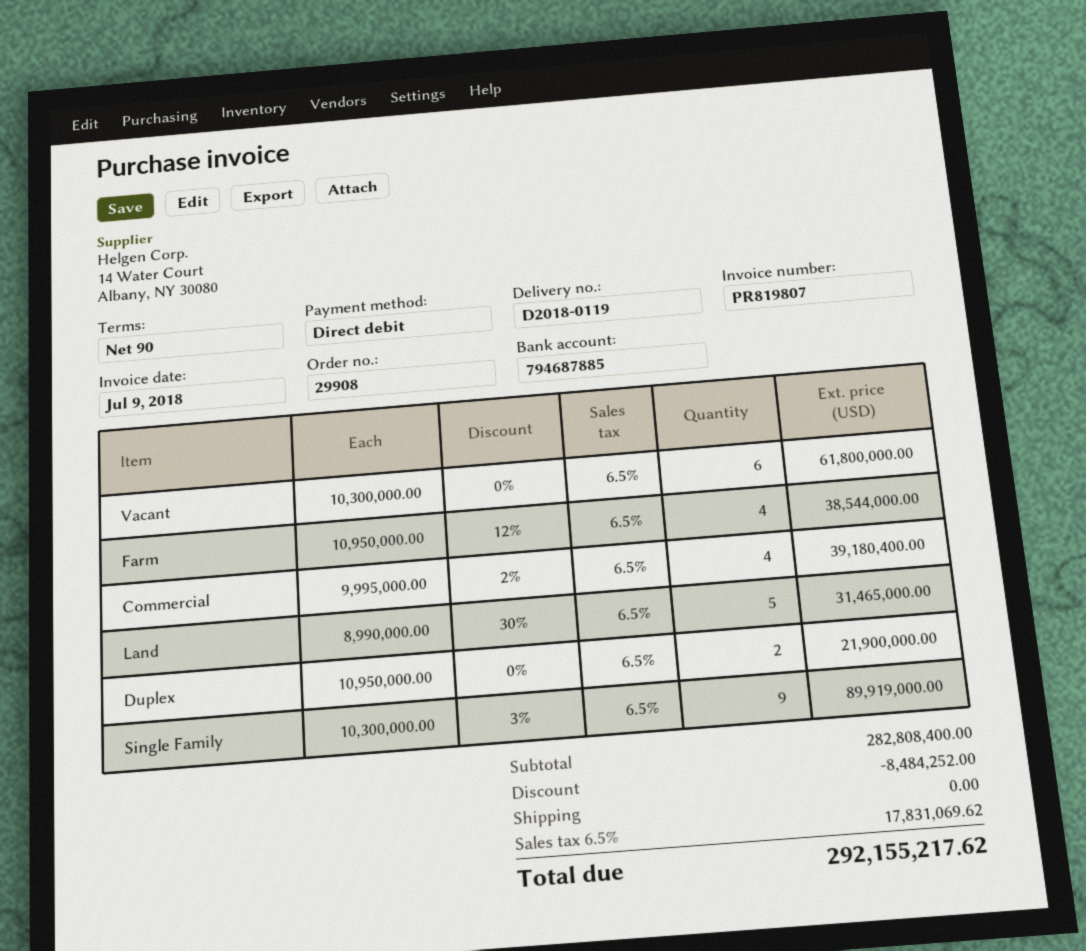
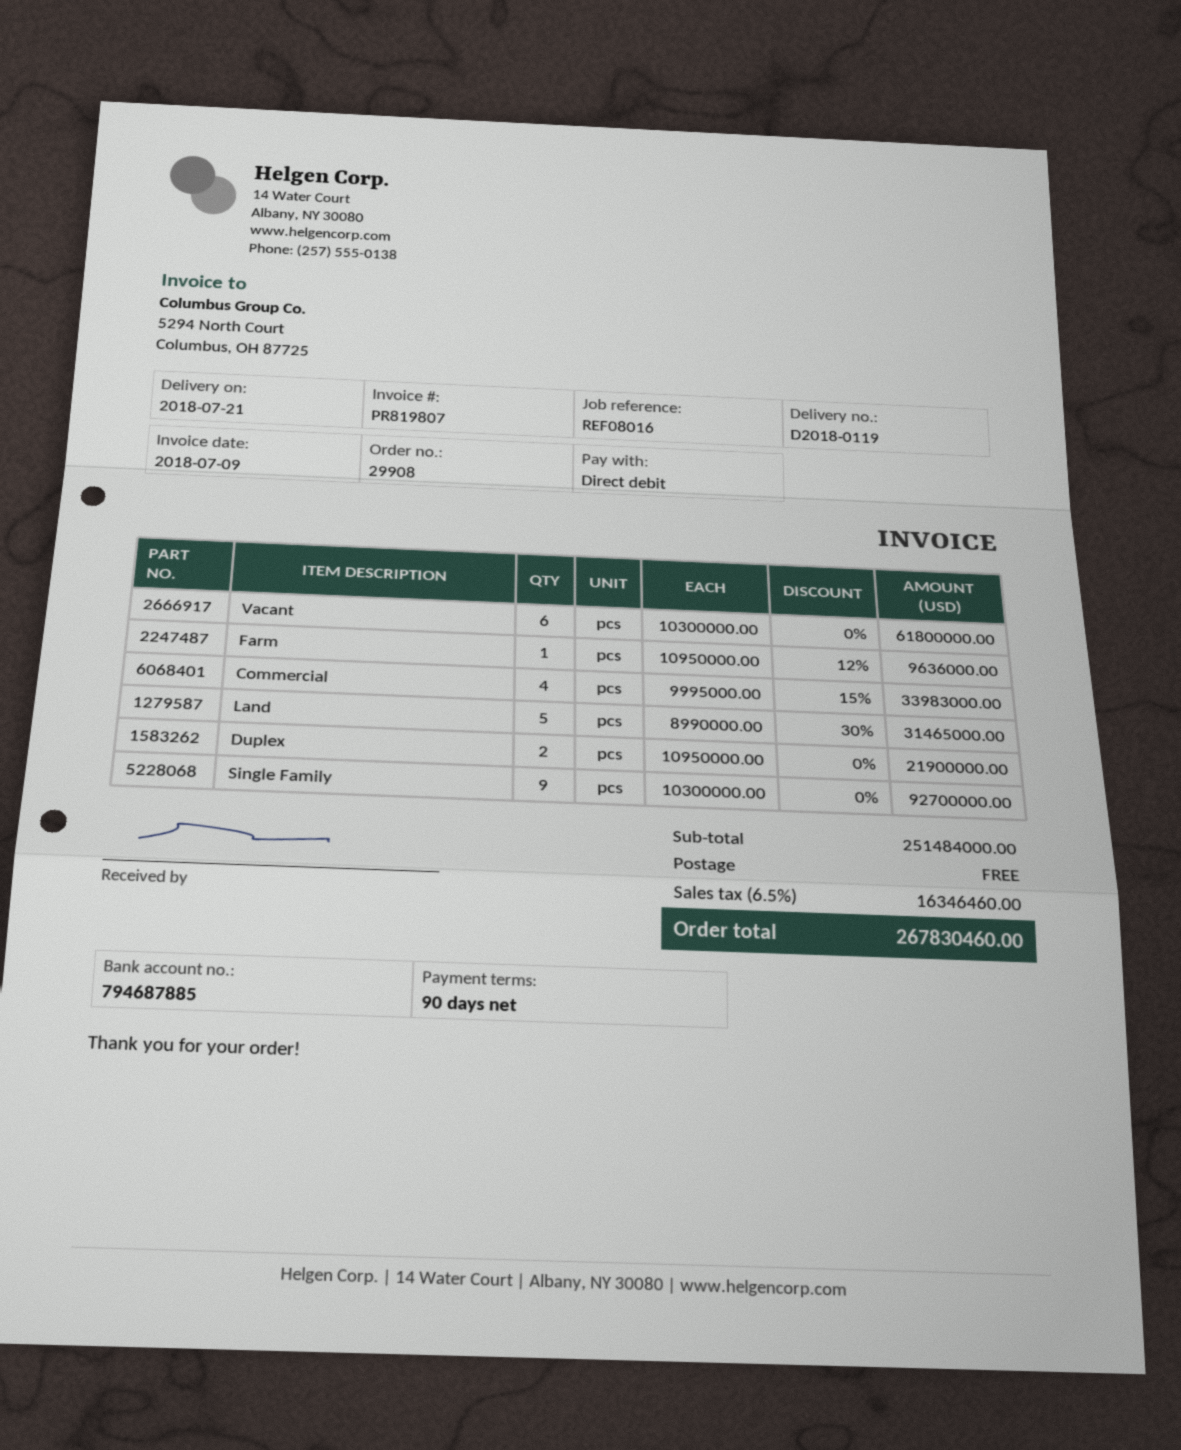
Farm: 4 x 10950000.00 - 12% = 38544000.00 -> 1 x 10950000.00 - 12% = 9636000.00
Commercial: 4 x 9995000.00 - 2% = 39180400.00 -> 4 x 9995000.00 - 15% = 33983000.00
Single Family: 9 x 10300000.00 - 3% = 89919000.00 -> 9 x 10300000.00 = 92700000.00
subtotal: 282808400.00 -> 251484000.00
discount: 8484252.00 -> none
tax: 6.5% = 17831069.62 -> 6.5% = 16346460.00
total: 292155217.62 -> 267830460.00

